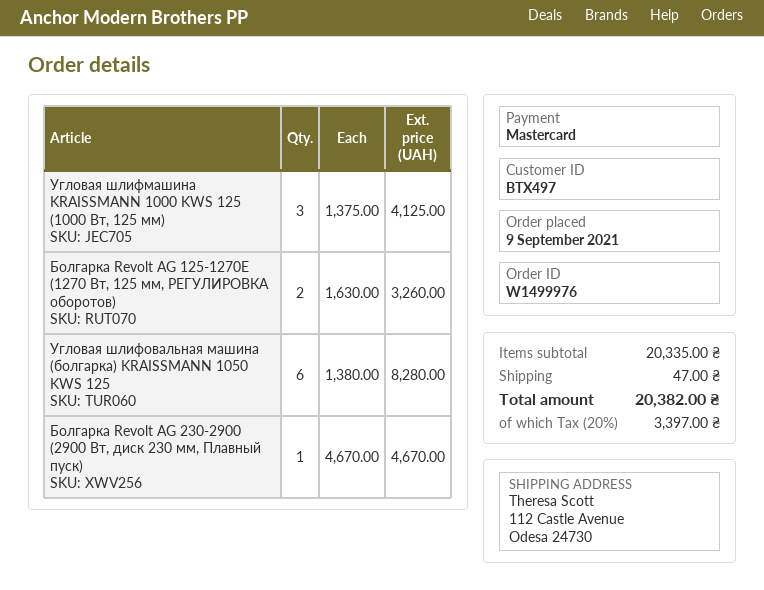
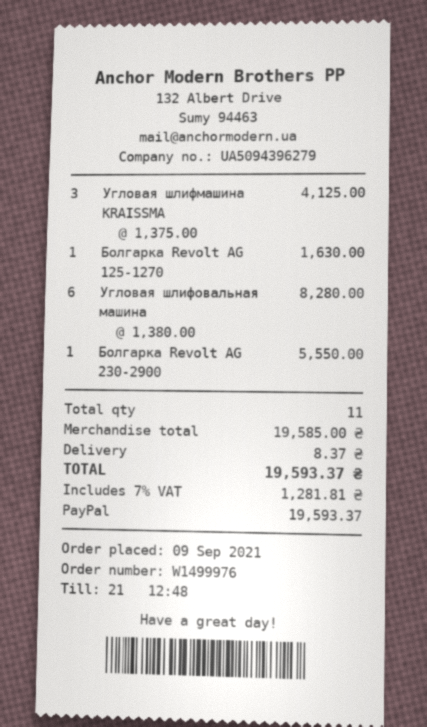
payment method: Mastercard -> PayPal
Болгарка Revolt AG 125-1270E (1270 Вт, 125 мм, РЕГУЛИРОВКА оборотов): 2 x 1630.00 = 3260.00 -> 1 x 1630.00 = 1630.00
Болгарка Revolt AG 230-2900 (2900 Вт, диск 230 мм, Плавный пуск): 1 x 4670.00 = 4670.00 -> 1 x 5550.00 = 5550.00
subtotal: 20335.00 -> 19585.00
shipping: 47.00 -> 8.37
tax: 20% = 3397.00 -> 7% = 1281.81
total: 20382.00 -> 19593.37

